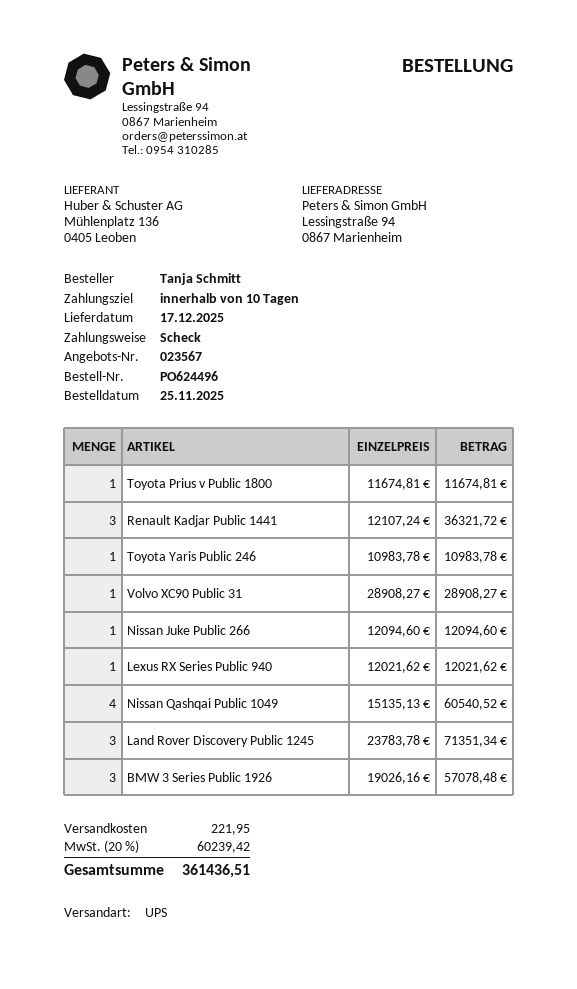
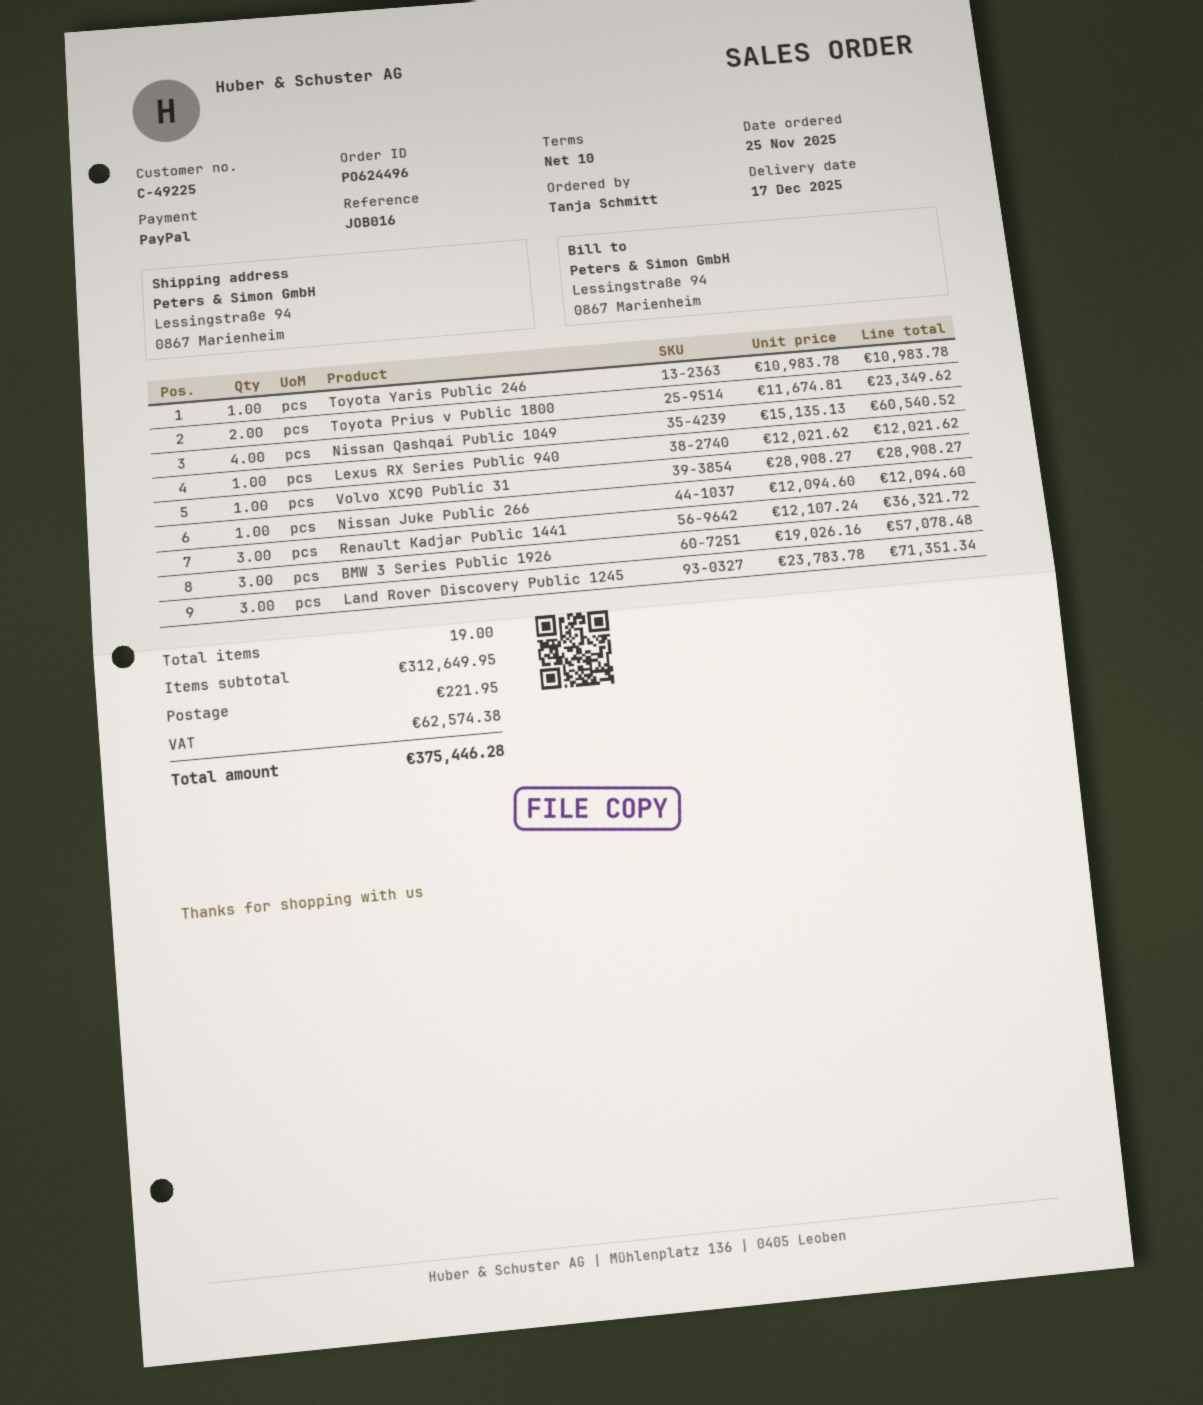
payment method: cheque -> PayPal
Toyota Prius v Public 1800: 1 x 11674.81 = 11674.81 -> 2 x 11674.81 = 23349.62
tax: 60239.42 -> 62574.38
total: 361436.51 -> 375446.28

